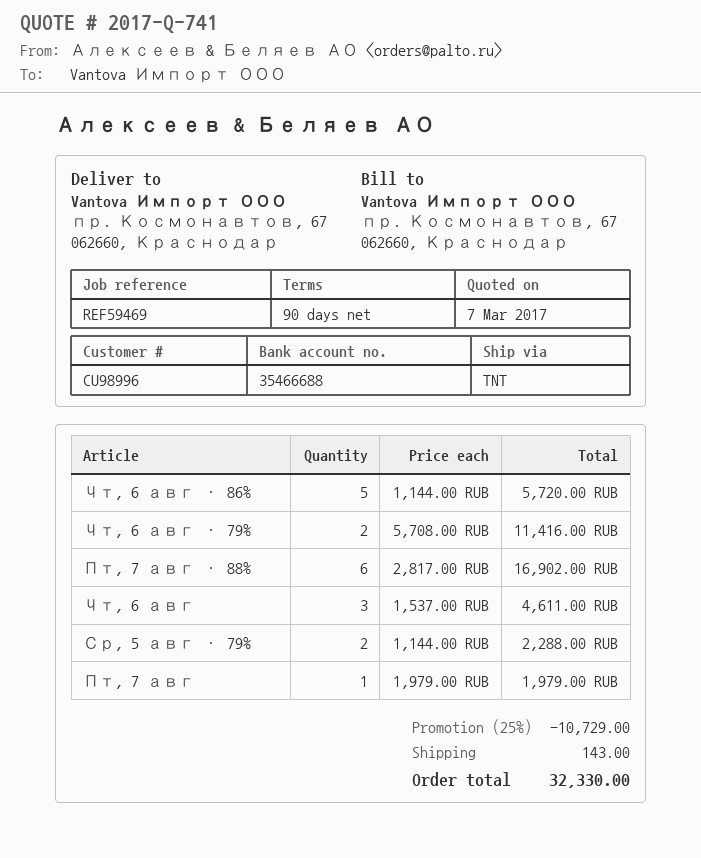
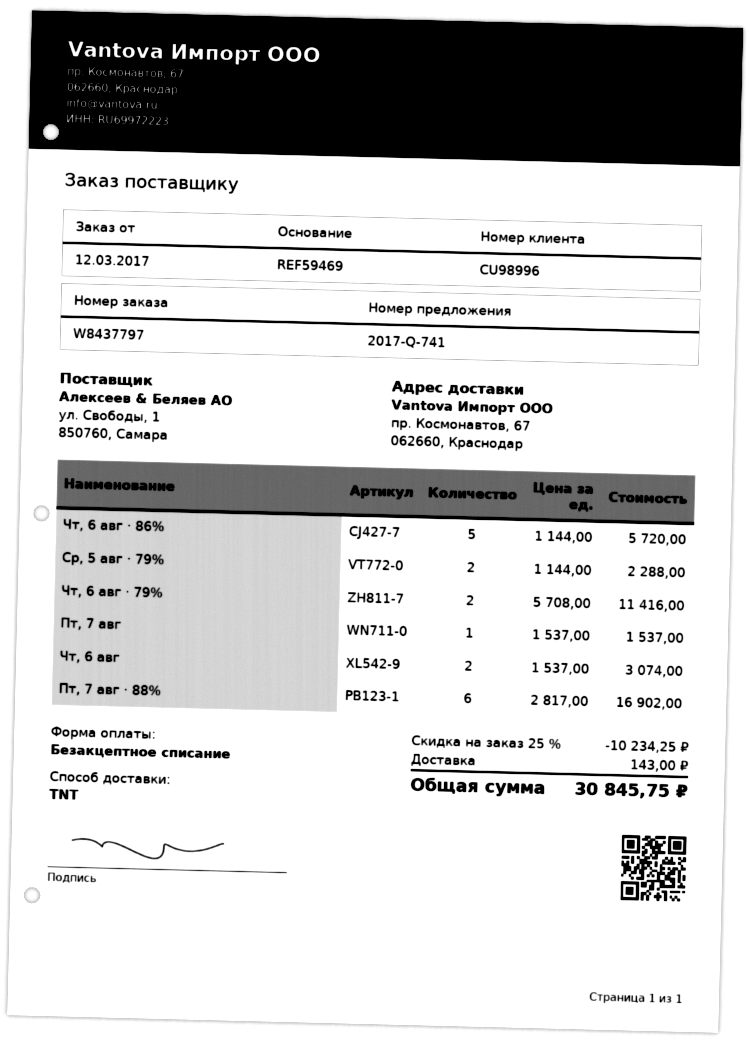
Чт, 6 авг: 3 x 1537.00 = 4611.00 -> 2 x 1537.00 = 3074.00
Пт, 7 авг: 1 x 1979.00 = 1979.00 -> 1 x 1537.00 = 1537.00
discount: 25% = 10729.00 -> 25% = 10234.25
total: 32330.00 -> 30845.75

